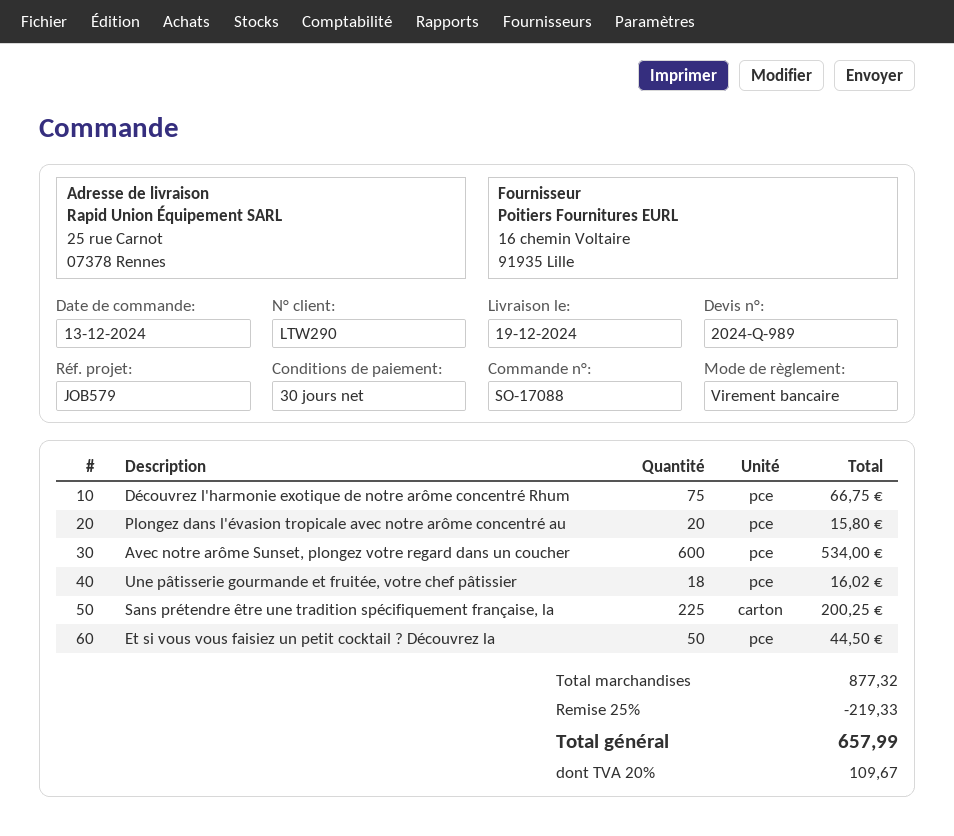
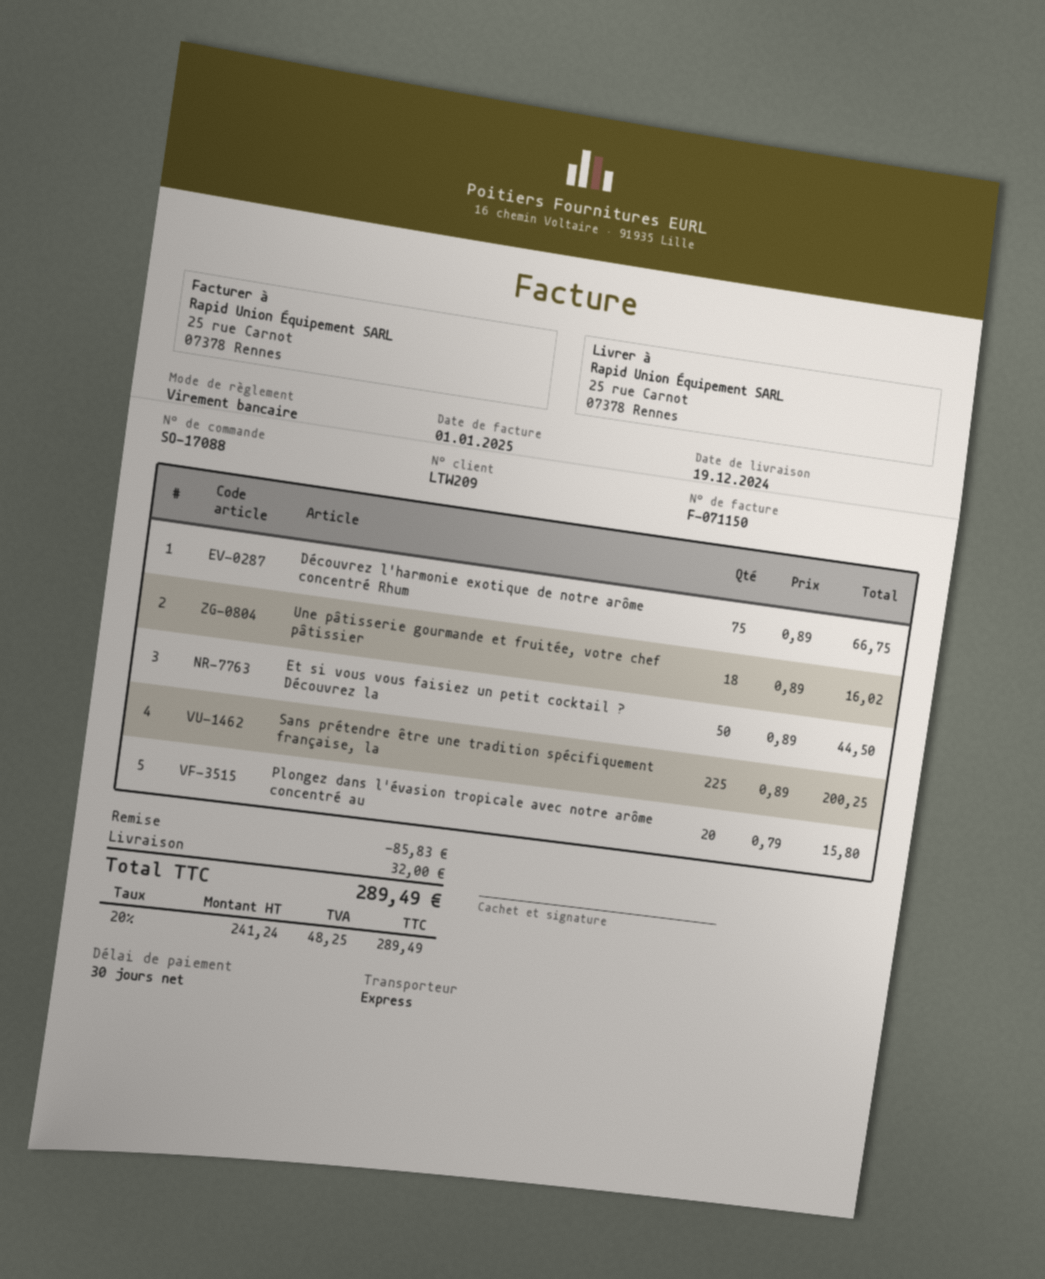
customer number: LTW290 -> LTW209
Avec notre arôme Sunset, plongez votre regard dans un coucher: 600 for 534.00 -> none
discount: 219.33 -> 85.83
shipping: none -> 32.00
tax: 20% = 109.67 -> 20% = 48.25
total: 657.99 -> 289.49

